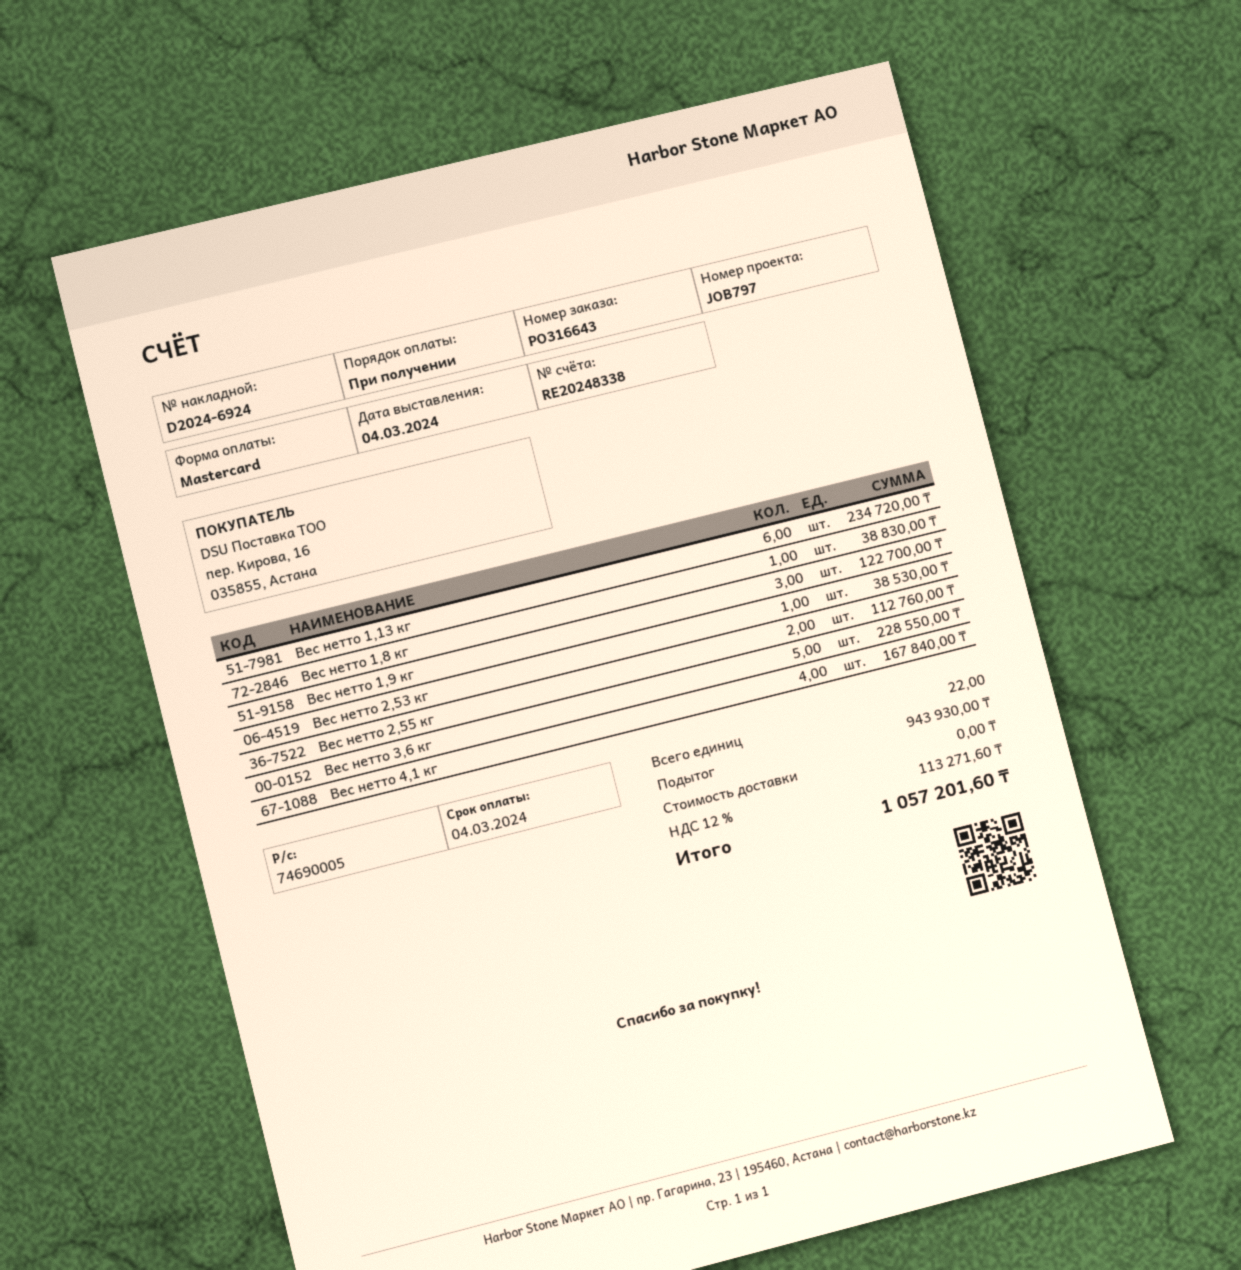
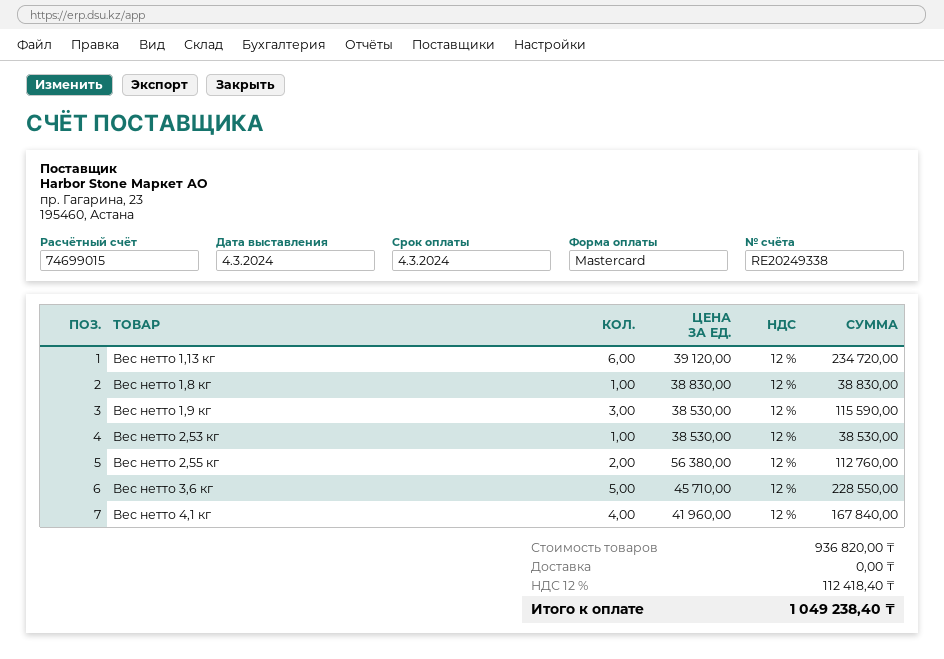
invoice number: RE20248338 -> RE20249338
bank account: 74690005 -> 74699015
Вес нетто 1,9 кг: 3 for 122700.00 -> 3 for 115590.00
subtotal: 943930.00 -> 936820.00
tax: 12% = 113271.60 -> 12% = 112418.40
total: 1057201.60 -> 1049238.40

